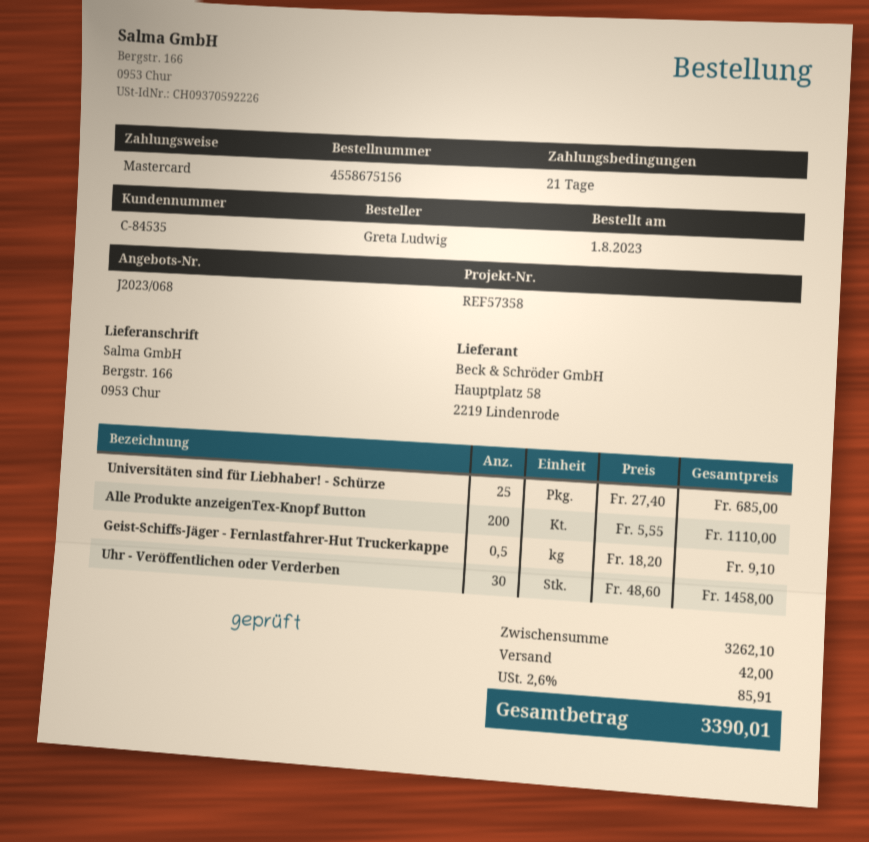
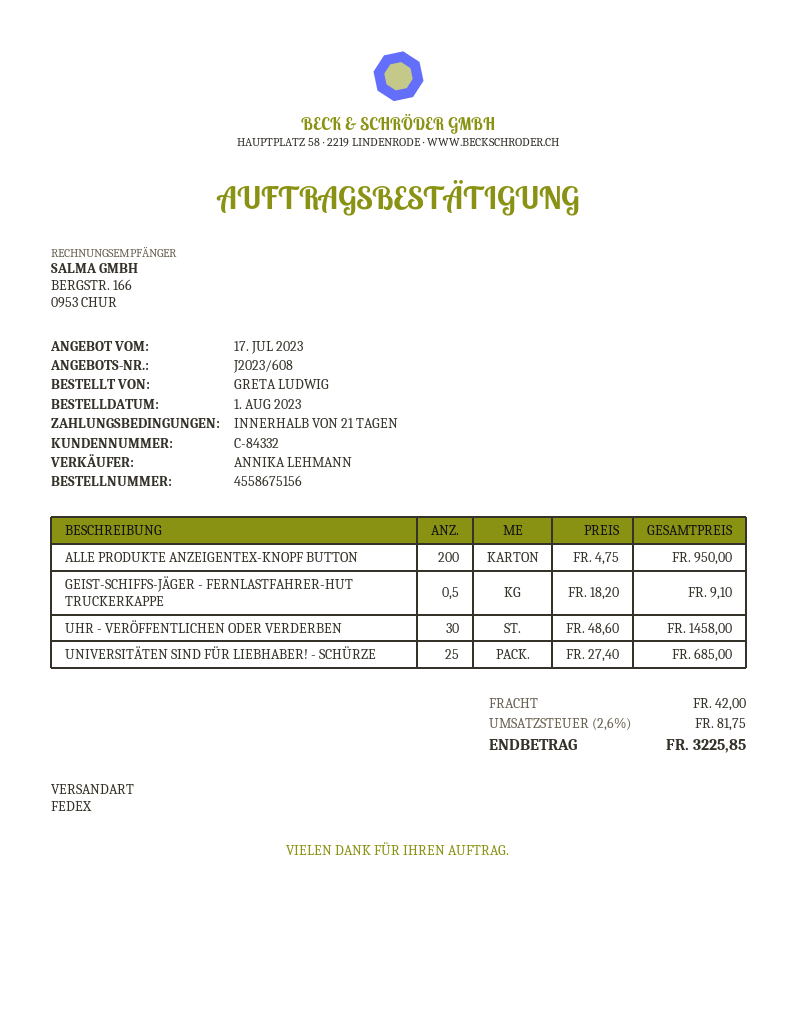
quote number: J2023/068 -> J2023/608
customer number: C-84535 -> C-84332
Alle Produkte anzeigenTex-Knopf Button: 200 x 5.55 = 1110.00 -> 200 x 4.75 = 950.00
tax: 2.6% = 85.91 -> 2.6% = 81.75
total: 3390.01 -> 3225.85

